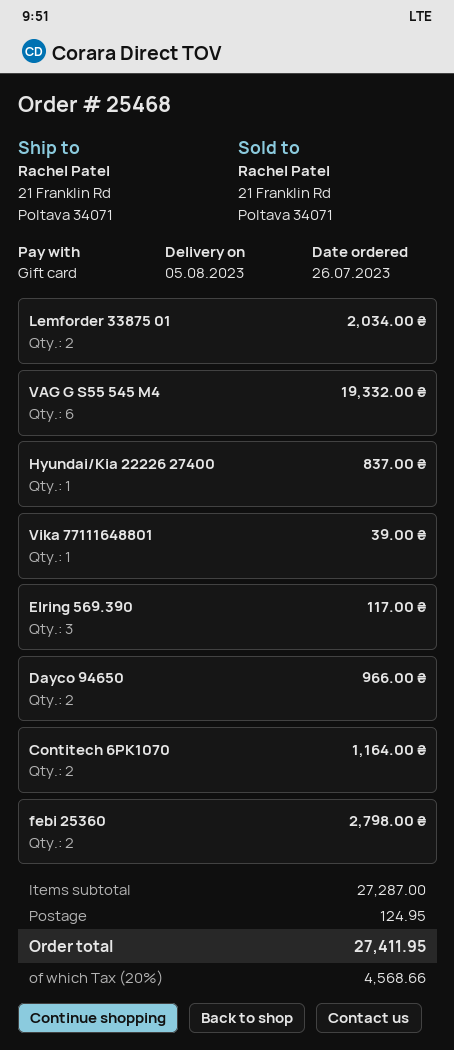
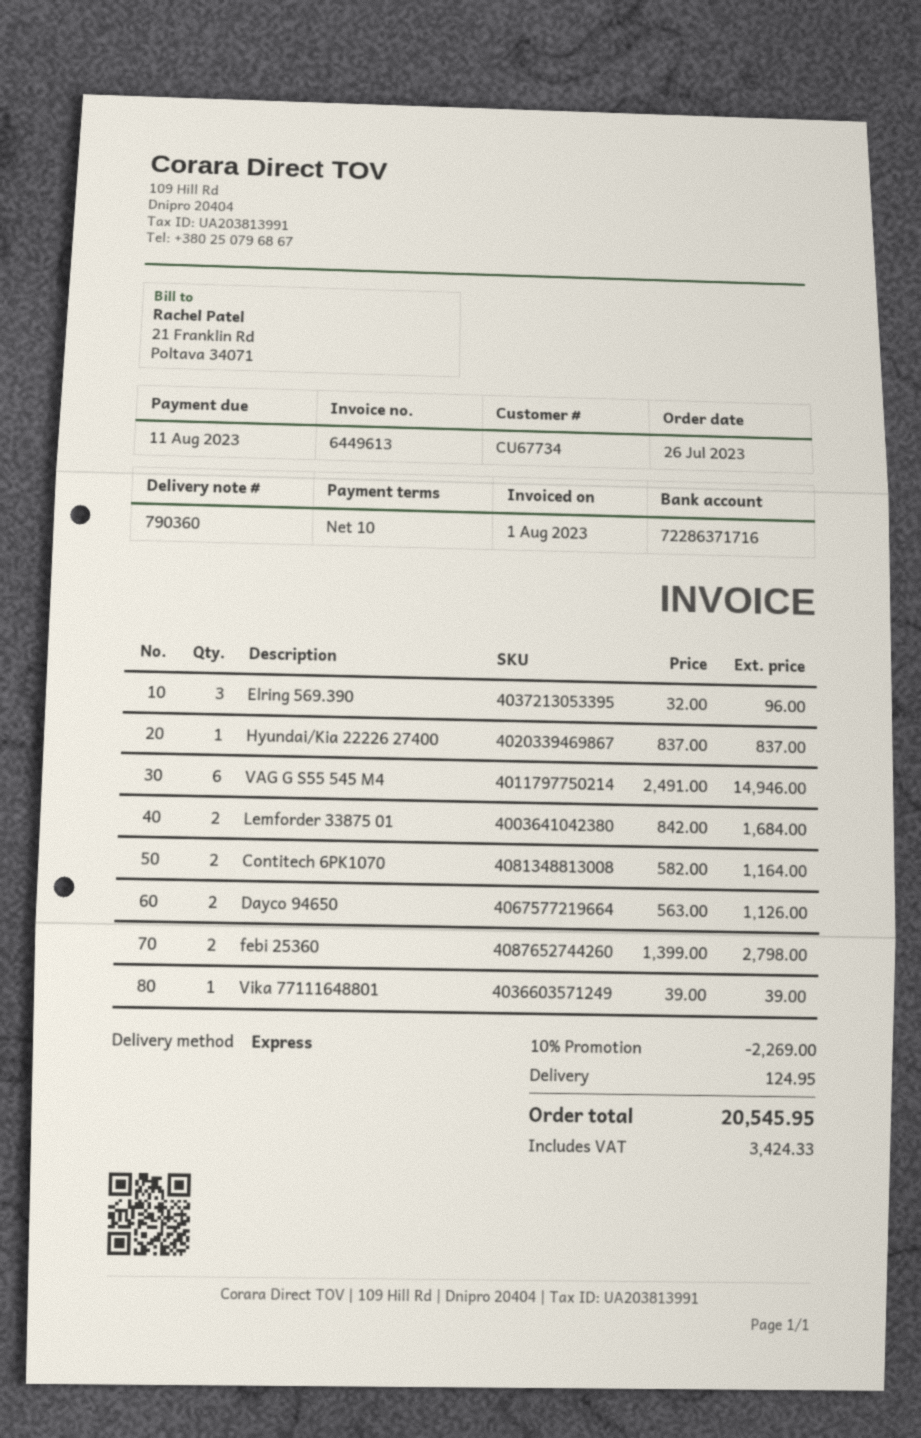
Lemforder 33875 01: 2 for 2034.00 -> 2 for 1684.00
VAG G S55 545 M4: 6 for 19332.00 -> 6 for 14946.00
Elring 569.390: 3 for 117.00 -> 3 for 96.00
Dayco 94650: 2 for 966.00 -> 2 for 1126.00
discount: none -> 10% = 2269.00
tax: 4568.66 -> 3424.33
total: 27411.95 -> 20545.95

